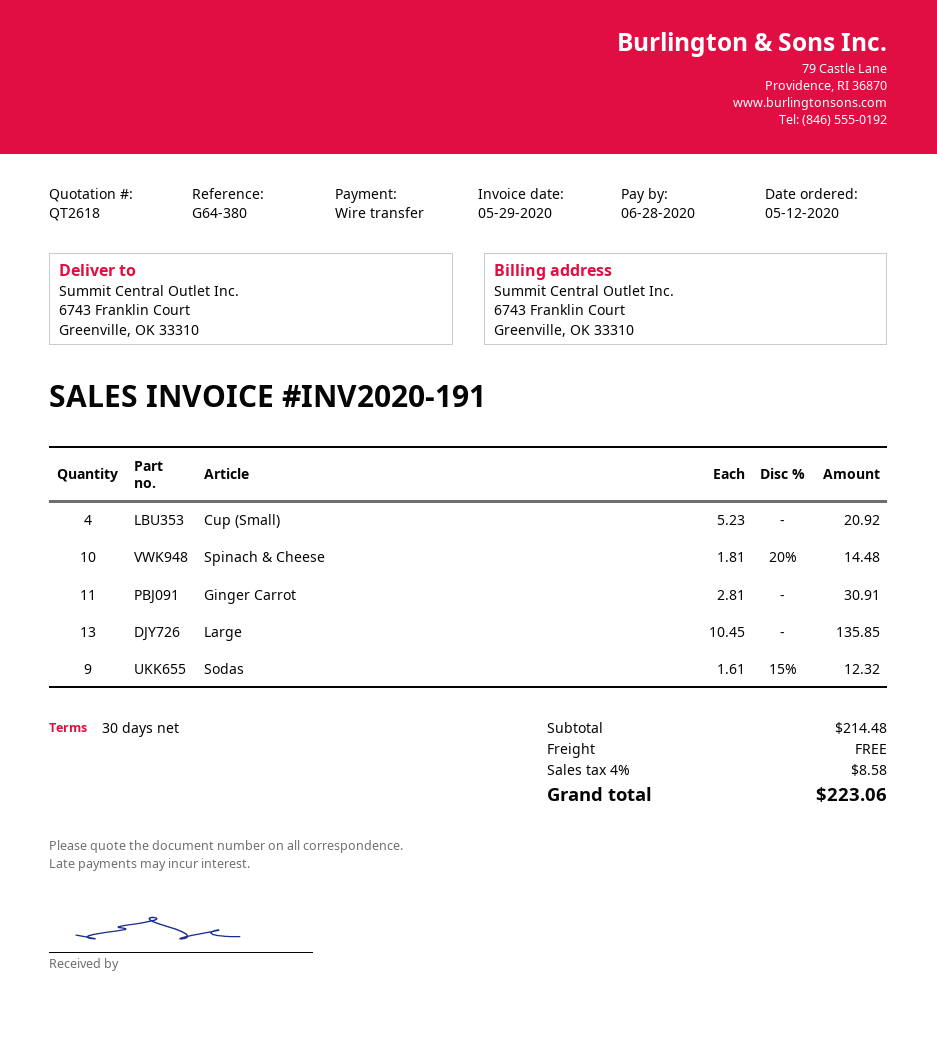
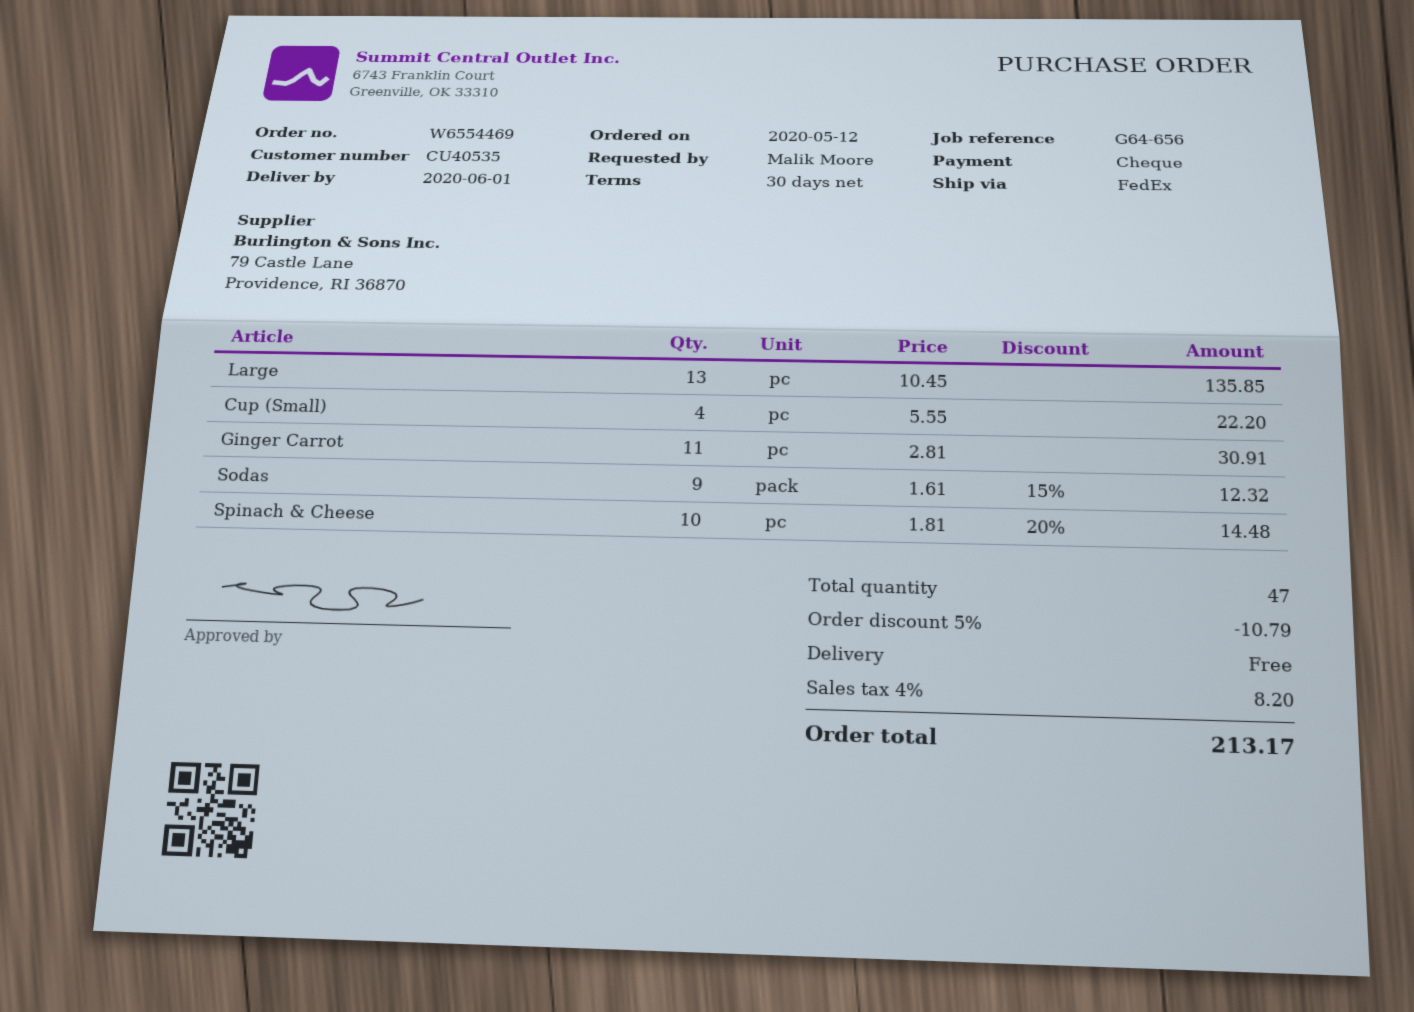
reference: G64-380 -> G64-656
payment method: bank transfer -> cheque
Cup (Small): 4 x 5.23 = 20.92 -> 4 x 5.55 = 22.20
discount: none -> 5% = 10.79
tax: 4% = 8.58 -> 4% = 8.20
total: 223.06 -> 213.17

